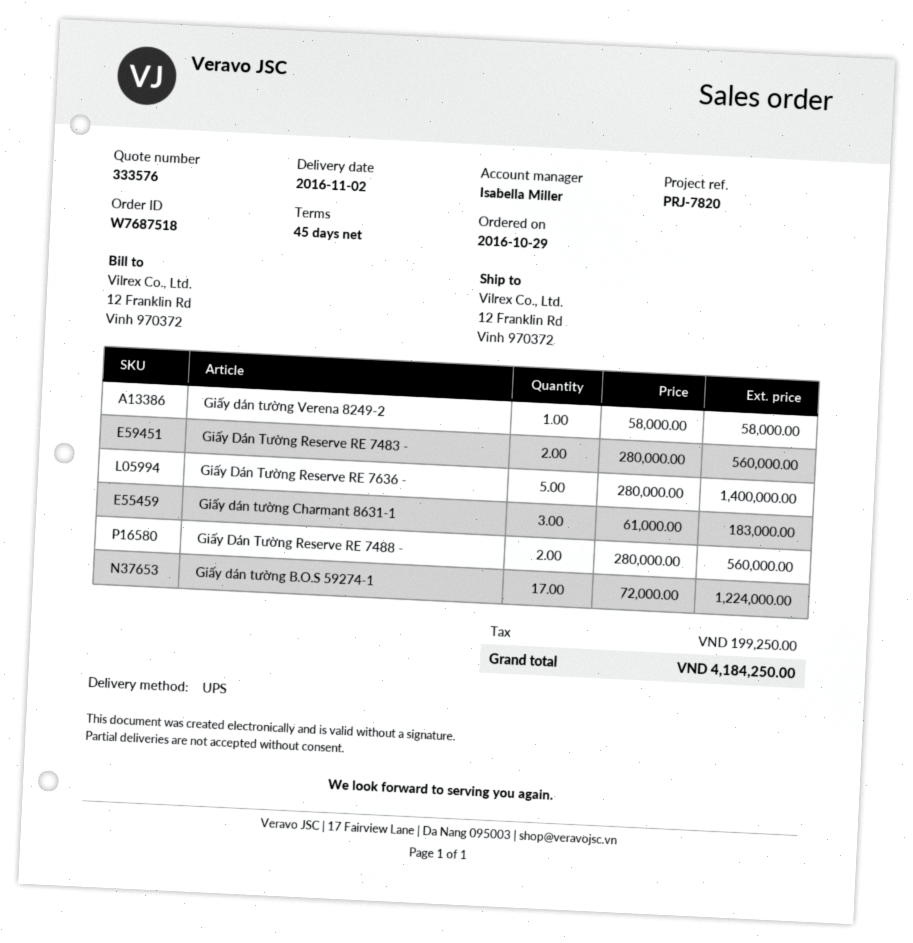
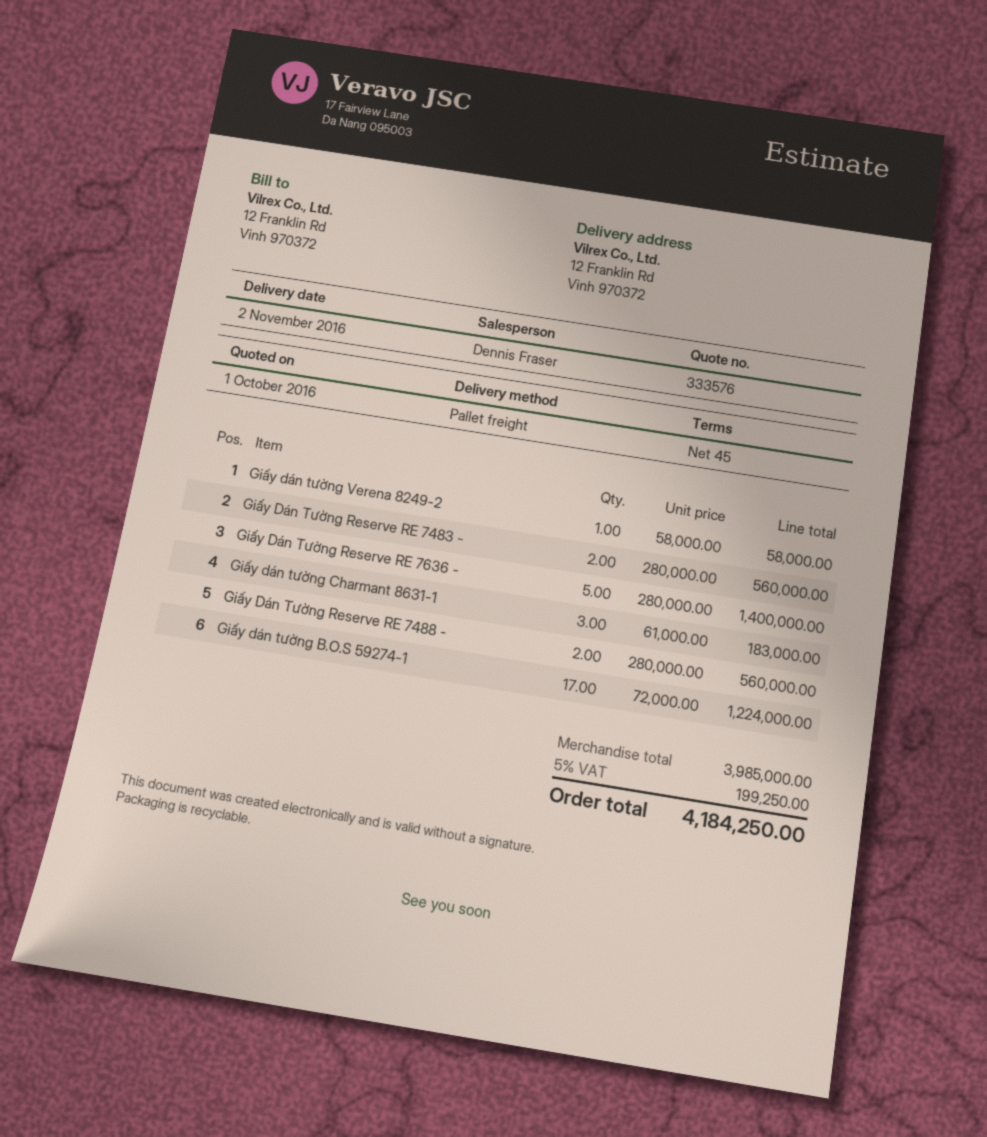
sales rep: Isabella Miller -> Dennis Fraser
shipping method: UPS -> pallet freight

